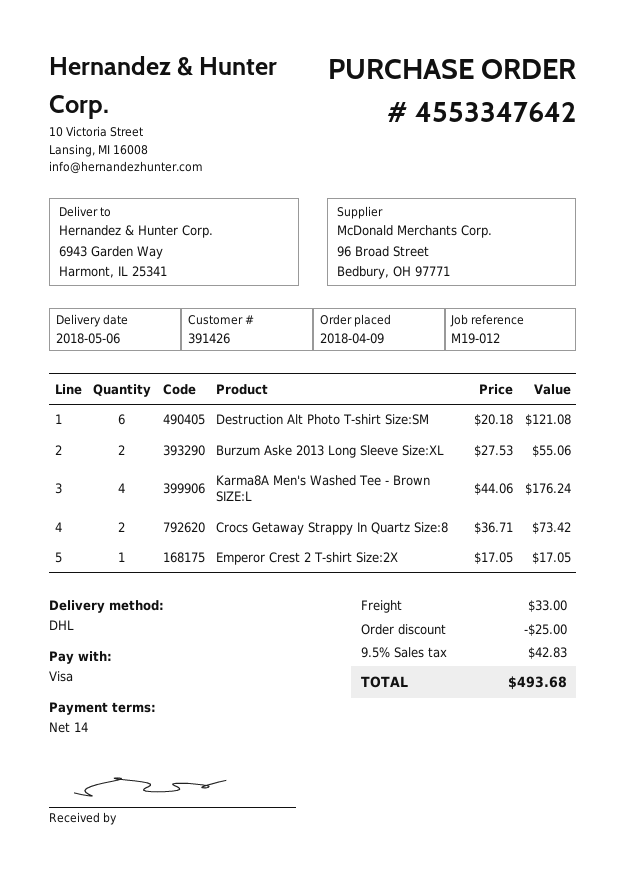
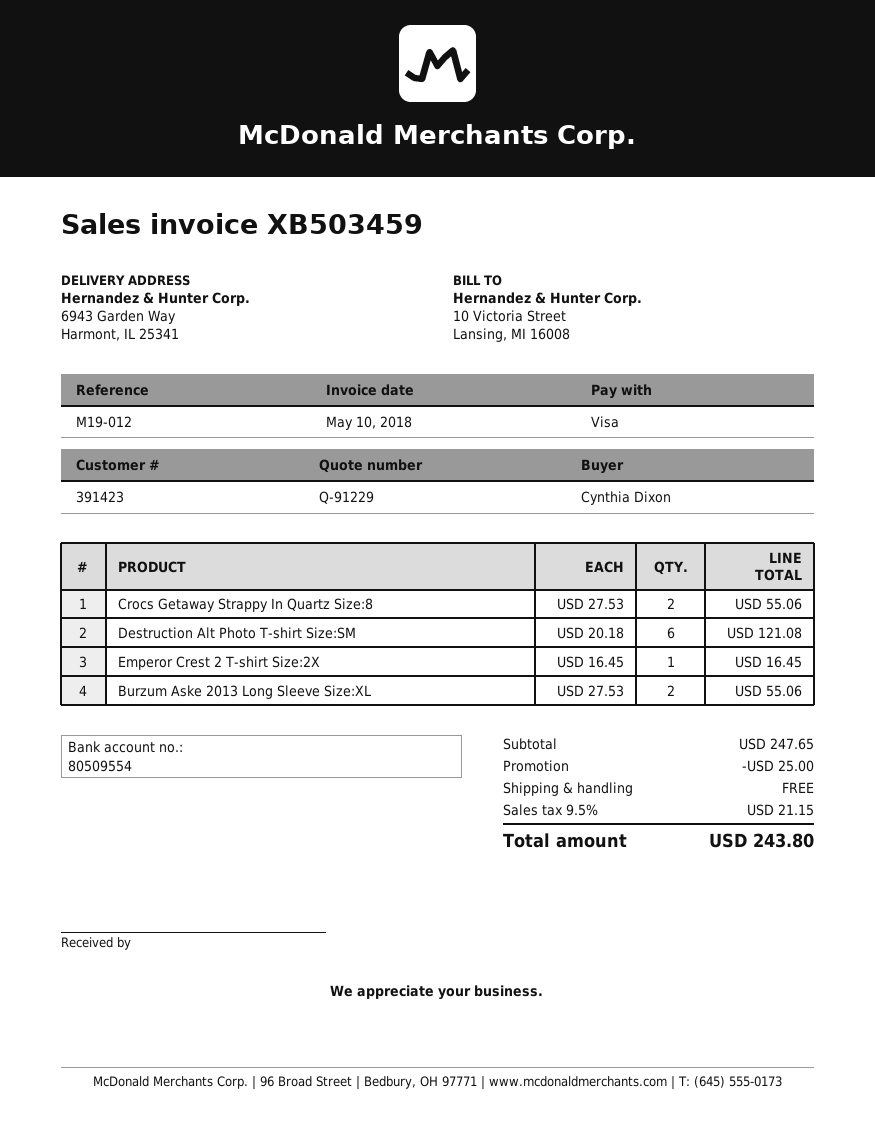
customer number: 391426 -> 391423
Karma8A Men's Washed Tee - Brown SIZE:L: 4 x 44.06 = 176.24 -> none
Crocs Getaway Strappy In Quartz Size:8: 2 x 36.71 = 73.42 -> 2 x 27.53 = 55.06
Emperor Crest 2 T-shirt Size:2X: 1 x 17.05 = 17.05 -> 1 x 16.45 = 16.45
shipping: 33.00 -> 0.00
tax: 9.5% = 42.83 -> 9.5% = 21.15
total: 493.68 -> 243.80

